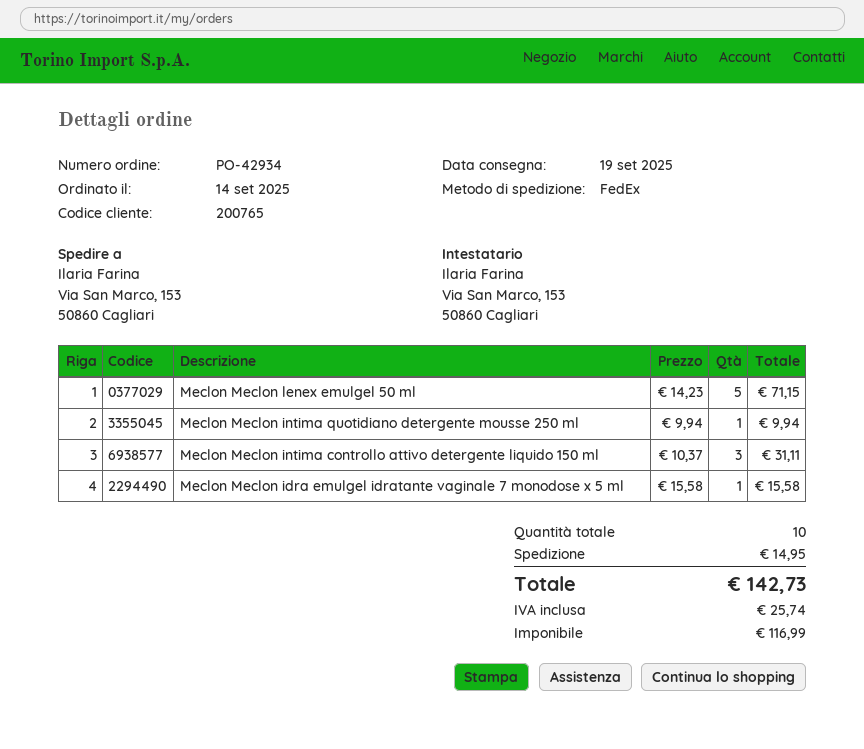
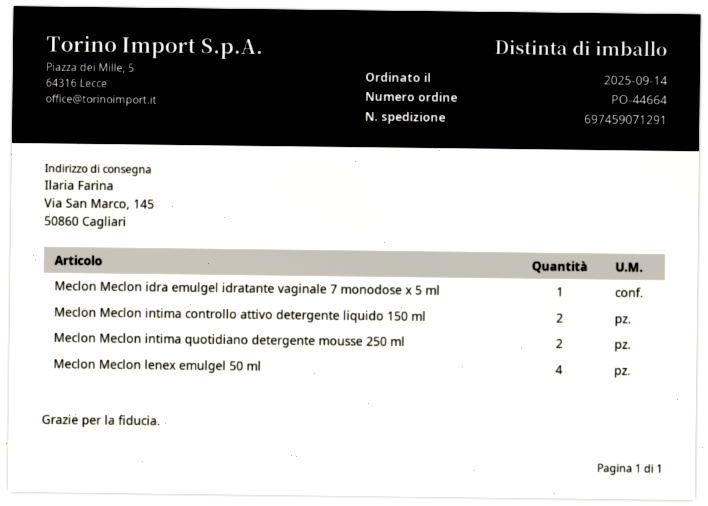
order number: PO-42934 -> PO-44664
ship to: Via San Marco, 153, 50860 Cagliari -> Via San Marco, 145, 50860 Cagliari
Meclon Meclon lenex emulgel 50 ml: 5 -> 4
Meclon Meclon intima quotidiano detergente mousse 250 ml: 1 -> 2
Meclon Meclon intima controllo attivo detergente liquido 150 ml: 3 -> 2

